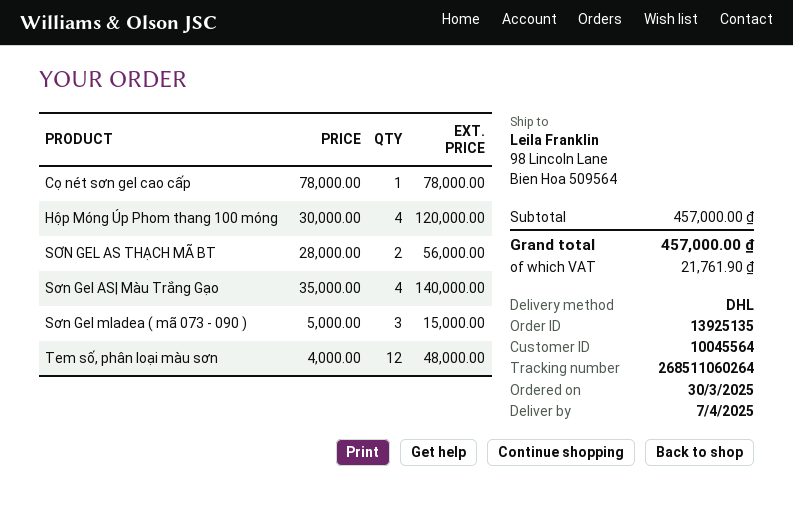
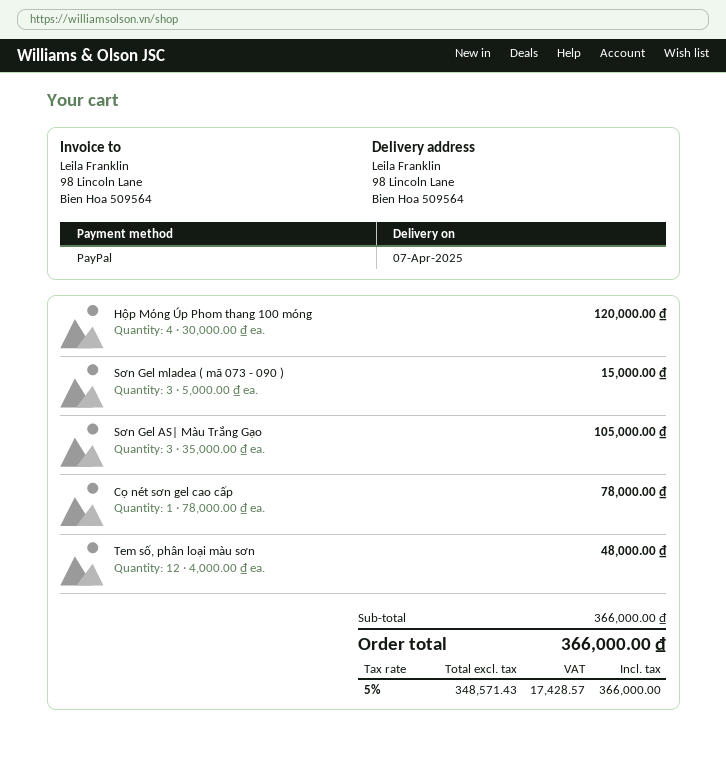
SƠN GEL AS THẠCH MÃ BT: 2 x 28000.00 = 56000.00 -> none
Sơn Gel AS| Màu Trắng Gạo: 4 x 35000.00 = 140000.00 -> 3 x 35000.00 = 105000.00
subtotal: 457000.00 -> 366000.00
tax: 21761.90 -> 17428.57
total: 457000.00 -> 366000.00

